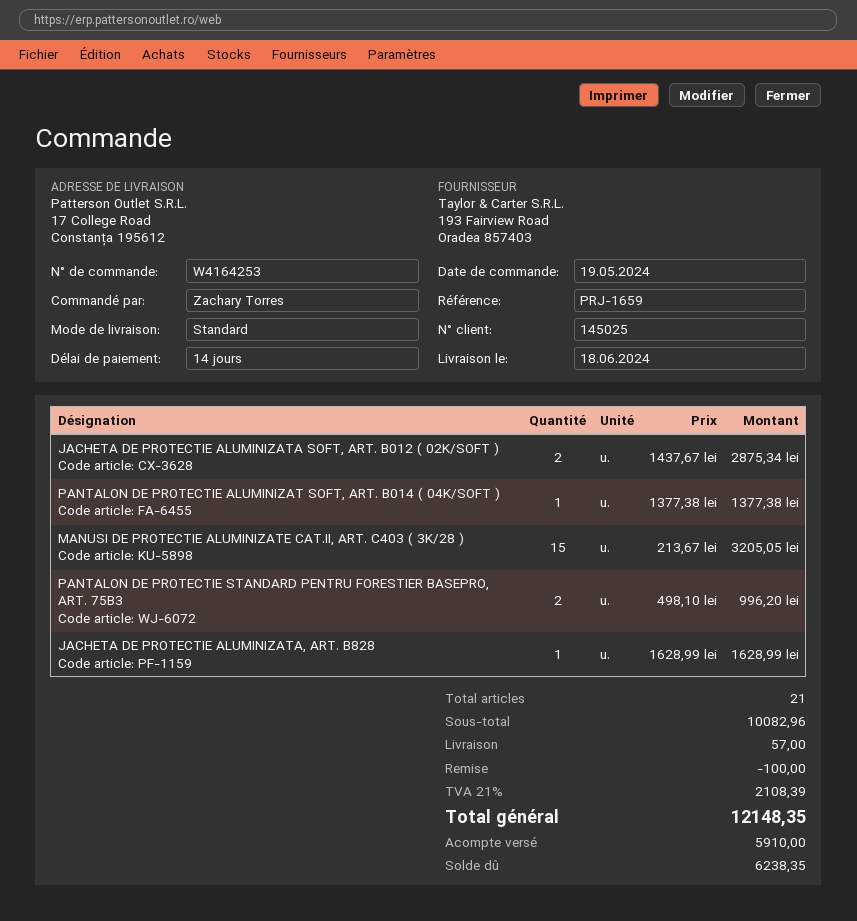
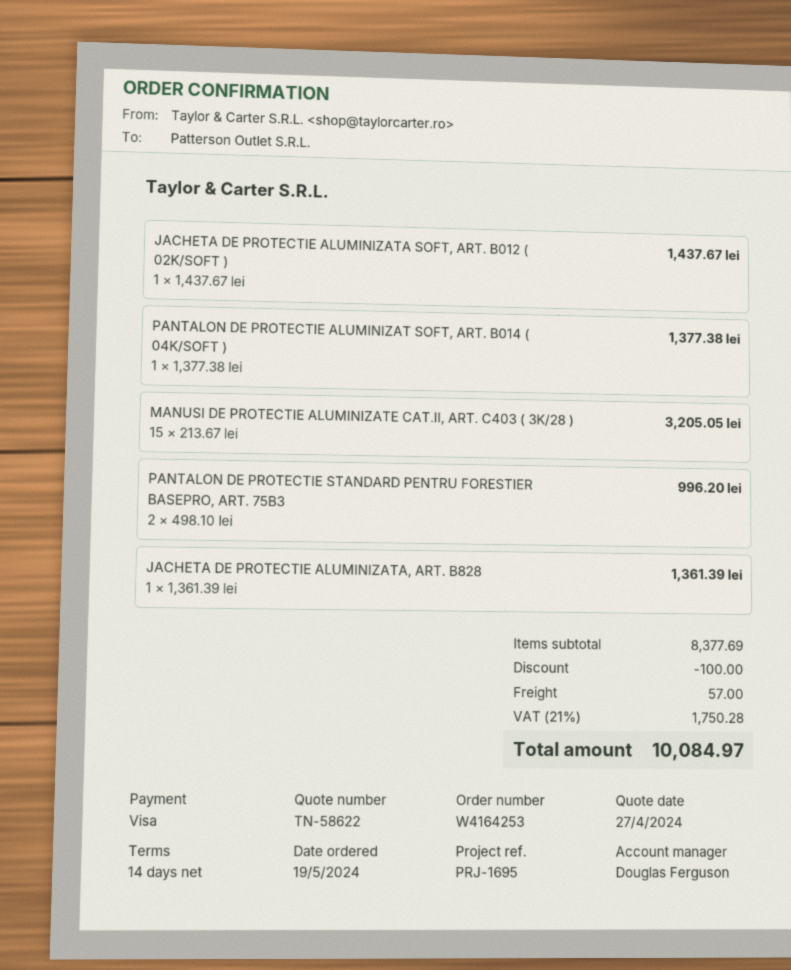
reference: PRJ-1659 -> PRJ-1695
JACHETA DE PROTECTIE ALUMINIZATA SOFT, ART. B012 ( 02K/SOFT ): 2 x 1437.67 = 2875.34 -> 1 x 1437.67 = 1437.67
JACHETA DE PROTECTIE ALUMINIZATA, ART. B828: 1 x 1628.99 = 1628.99 -> 1 x 1361.39 = 1361.39
subtotal: 10082.96 -> 8377.69
tax: 21% = 2108.39 -> 21% = 1750.28
total: 12148.35 -> 10084.97

